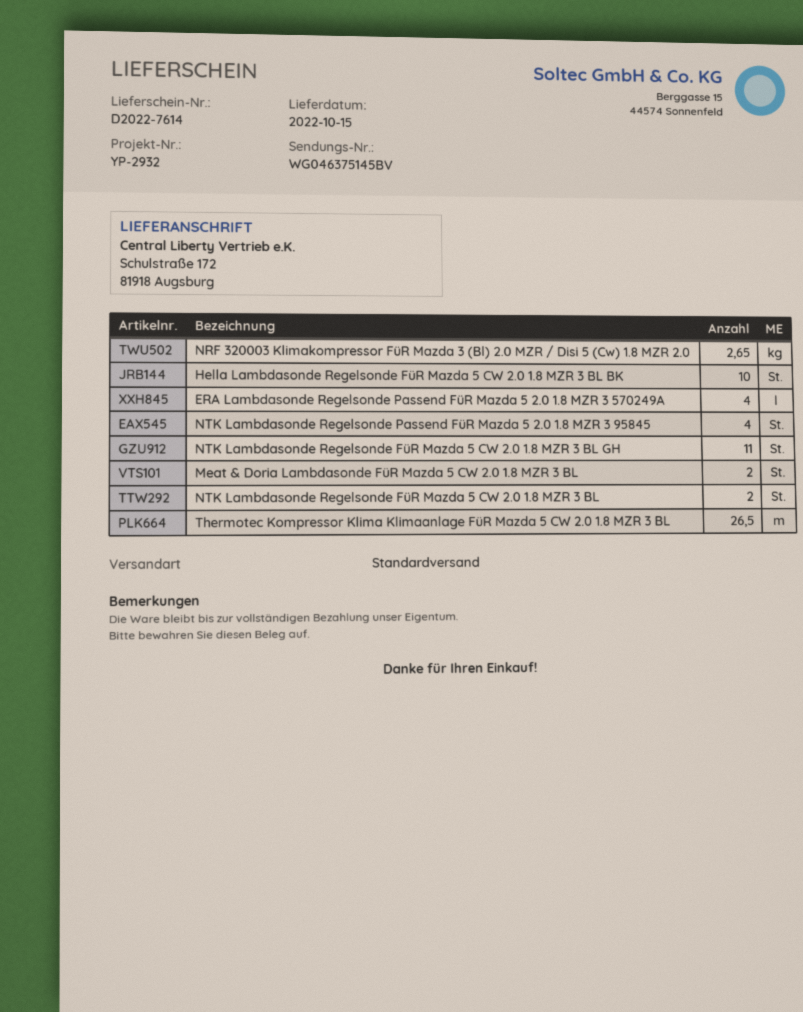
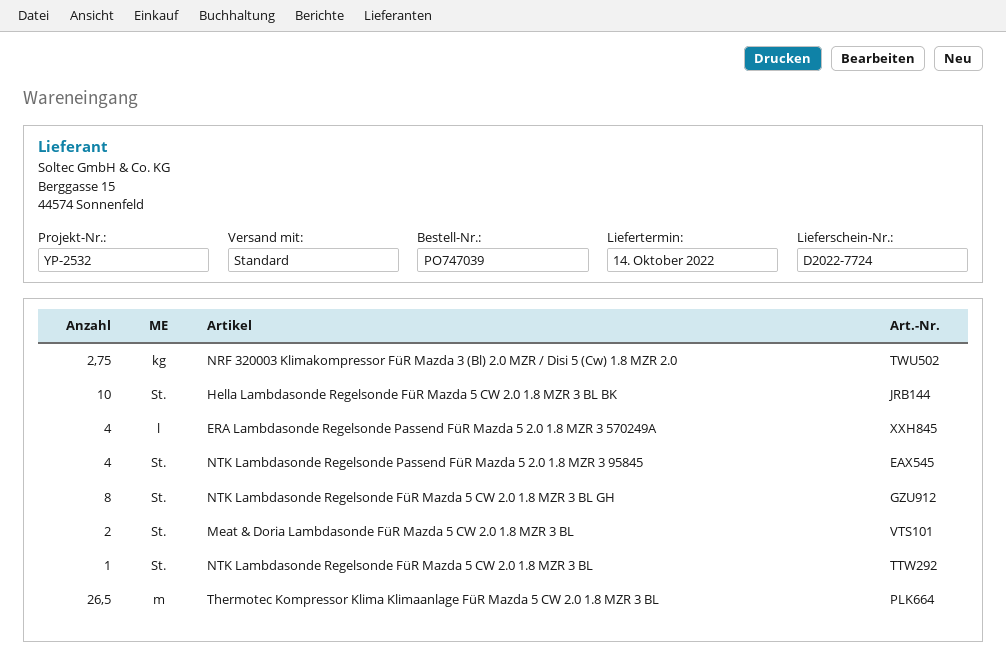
delivery note number: D2022-7614 -> D2022-7724
delivery date: 2022-10-15 -> 2022-10-14
reference: YP-2932 -> YP-2532
NRF 320003 Klimakompressor FüR Mazda 3 (Bl) 2.0 MZR / Disi 5 (Cw) 1.8 MZR 2.0: 2.65 -> 2.75
NTK Lambdasonde Regelsonde FüR Mazda 5 CW 2.0 1.8 MZR 3 BL GH: 11 -> 8
NTK Lambdasonde Regelsonde FüR Mazda 5 CW 2.0 1.8 MZR 3 BL: 2 -> 1

